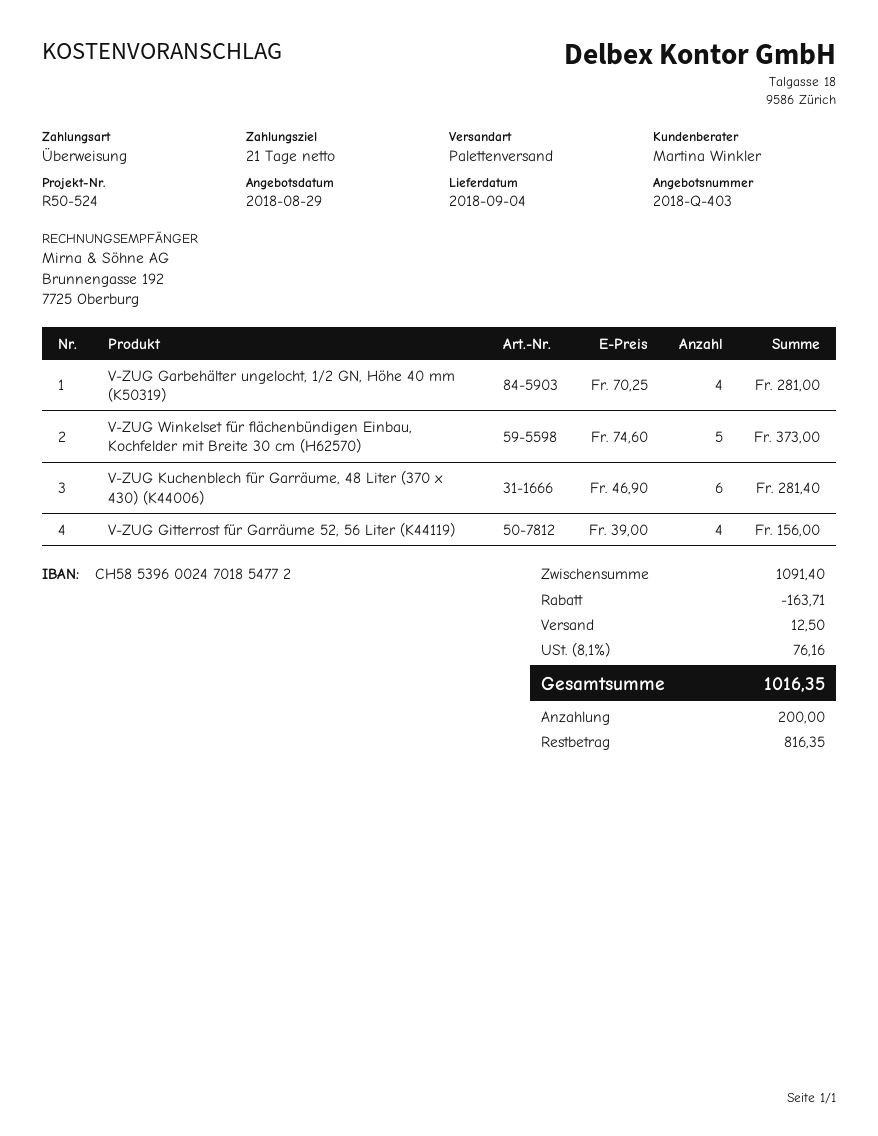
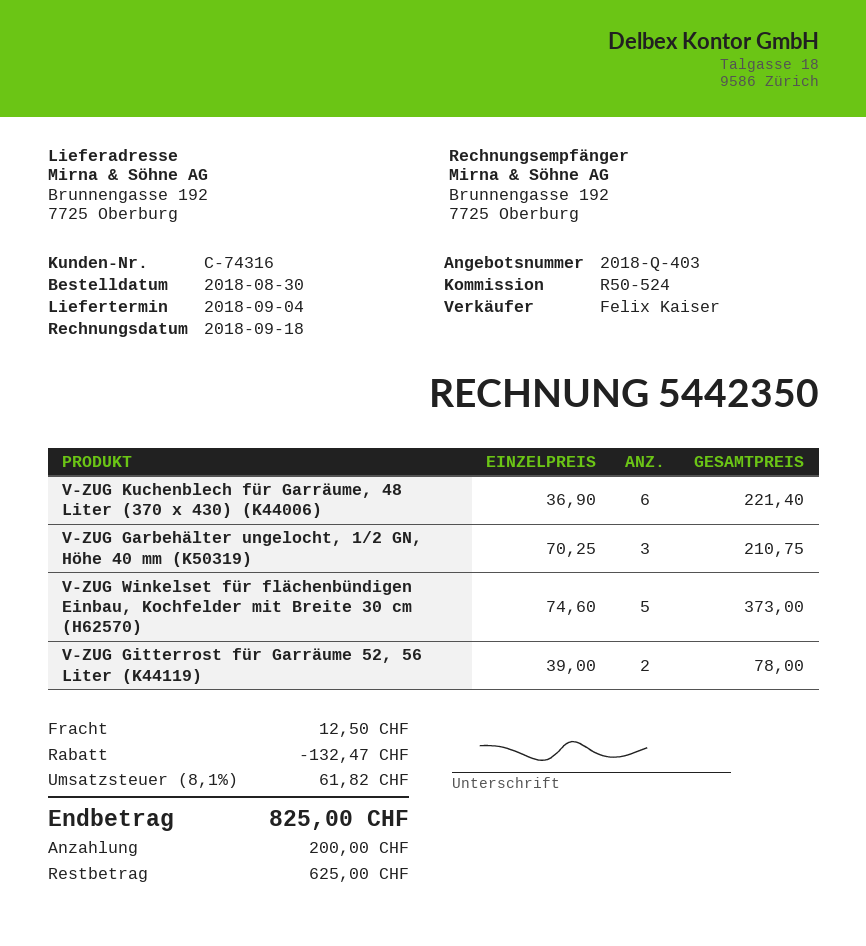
sales rep: Martina Winkler -> Felix Kaiser
V-ZUG Garbehälter ungelocht, 1/2 GN, Höhe 40 mm (K50319): 4 x 70.25 = 281.00 -> 3 x 70.25 = 210.75
V-ZUG Kuchenblech für Garräume, 48 Liter (370 x 430) (K44006): 6 x 46.90 = 281.40 -> 6 x 36.90 = 221.40
V-ZUG Gitterrost für Garräume 52, 56 Liter (K44119): 4 x 39.00 = 156.00 -> 2 x 39.00 = 78.00
discount: 163.71 -> 132.47
tax: 8.1% = 76.16 -> 8.1% = 61.82
total: 1016.35 -> 825.00
balance: 816.35 -> 625.00

